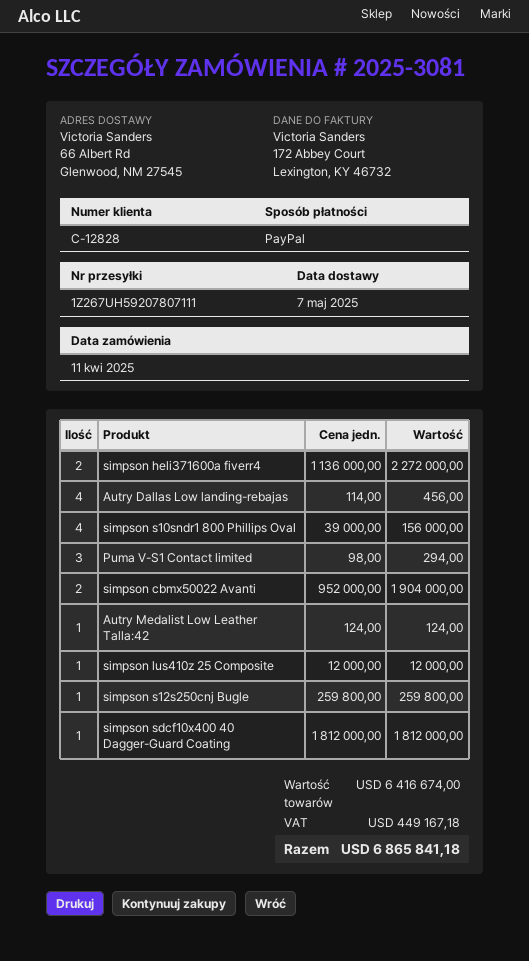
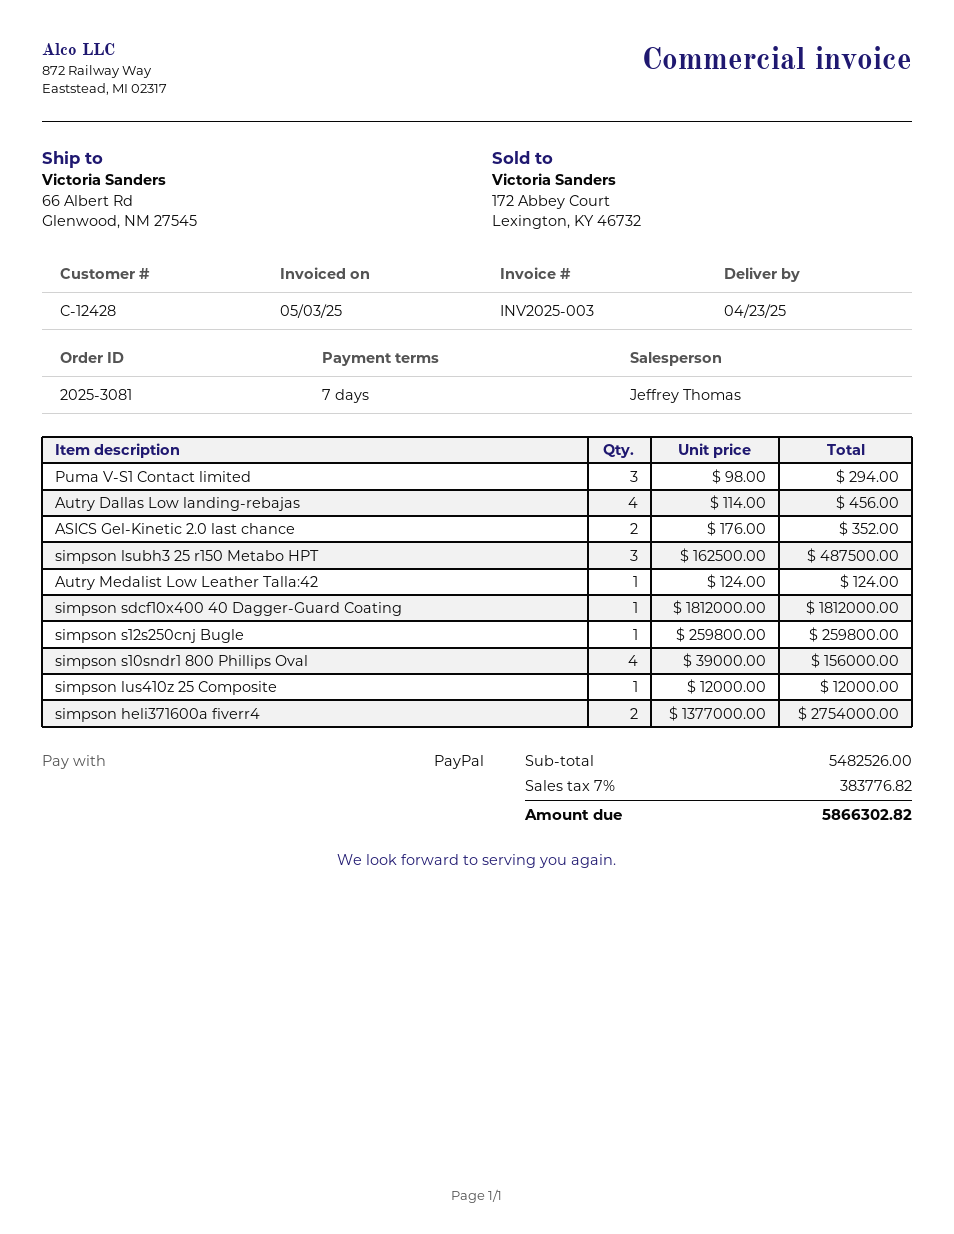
delivery date: 2025-05-07 -> 2025-04-23
customer number: C-12828 -> C-12428
simpson heli371600a fiverr4: 2 x 1136000.00 = 2272000.00 -> 2 x 1377000.00 = 2754000.00
simpson cbmx50022 Avanti: 2 x 952000.00 = 1904000.00 -> none
ASICS Gel-Kinetic 2.0 last chance: none -> 2 x 176.00 = 352.00
simpson lsubh3 25 r150 Metabo HPT: none -> 3 x 162500.00 = 487500.00
subtotal: 6416674.00 -> 5482526.00
tax: 449167.18 -> 383776.82
total: 6865841.18 -> 5866302.82

